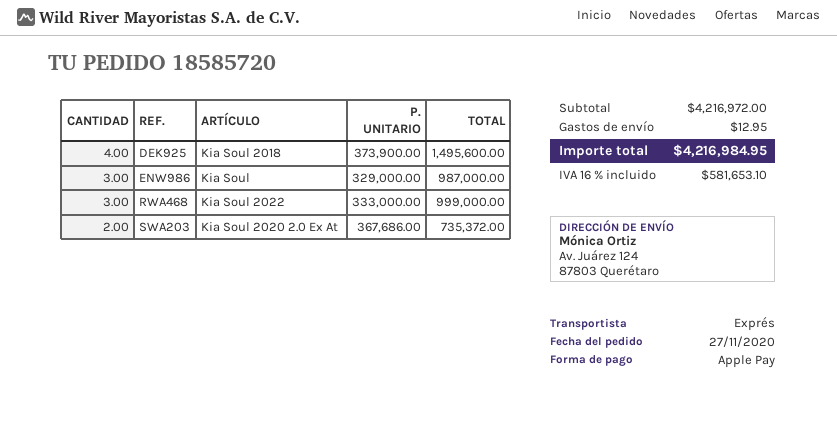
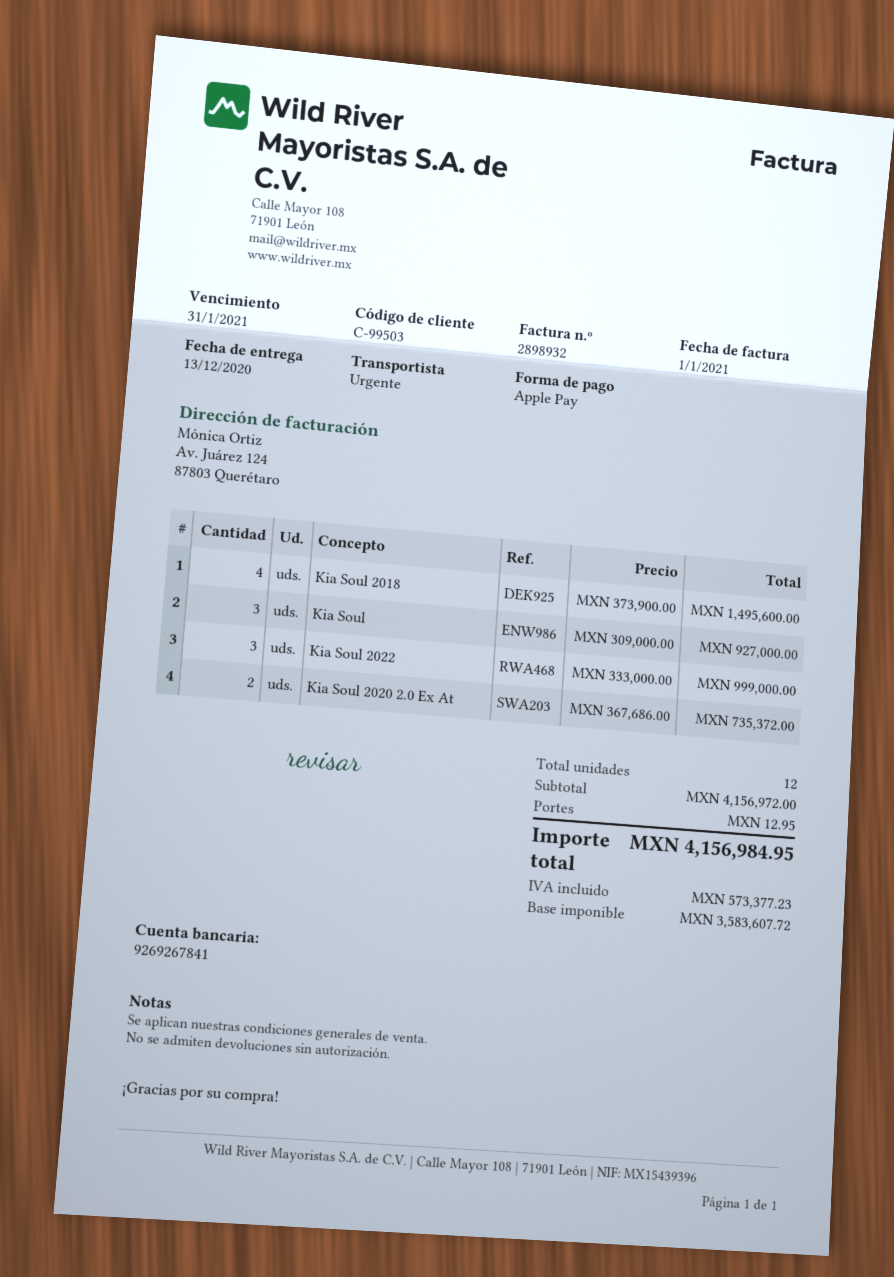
Kia Soul: 3 x 329000.00 = 987000.00 -> 3 x 309000.00 = 927000.00
subtotal: 4216972.00 -> 4156972.00
tax: 581653.10 -> 573377.23
total: 4216984.95 -> 4156984.95

